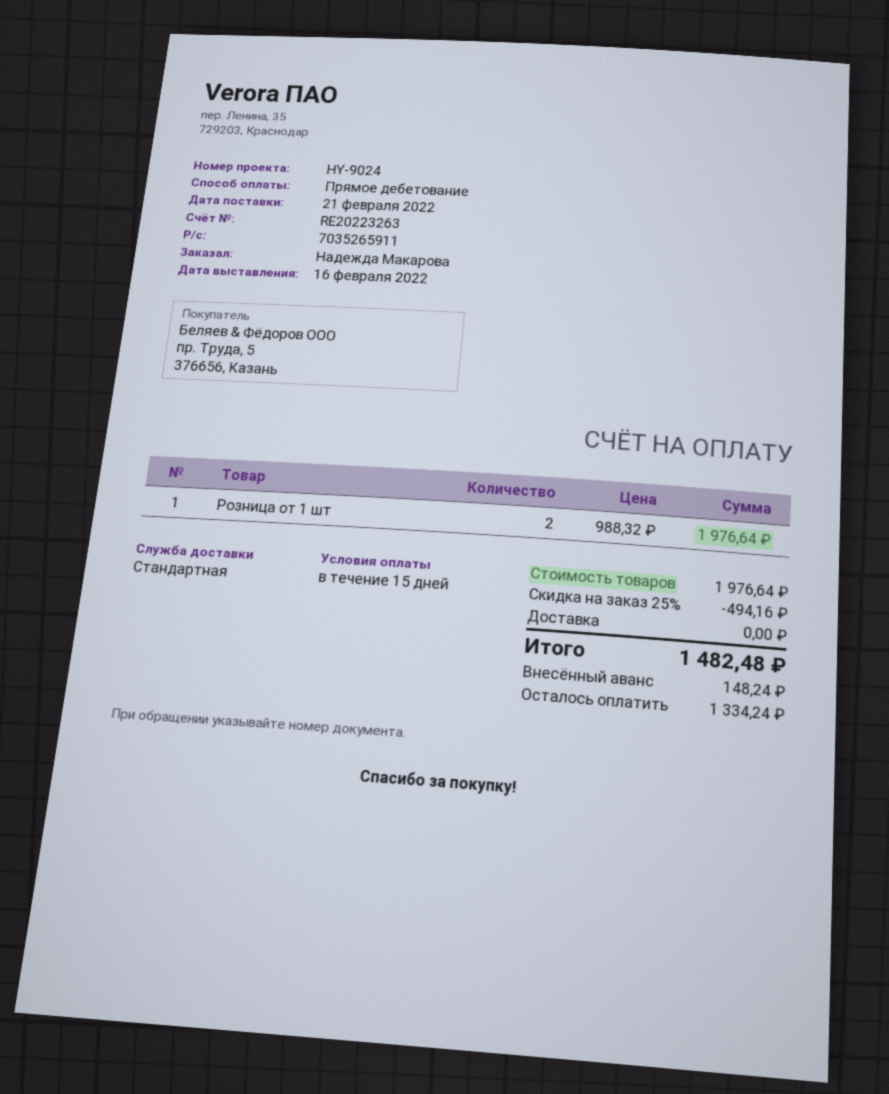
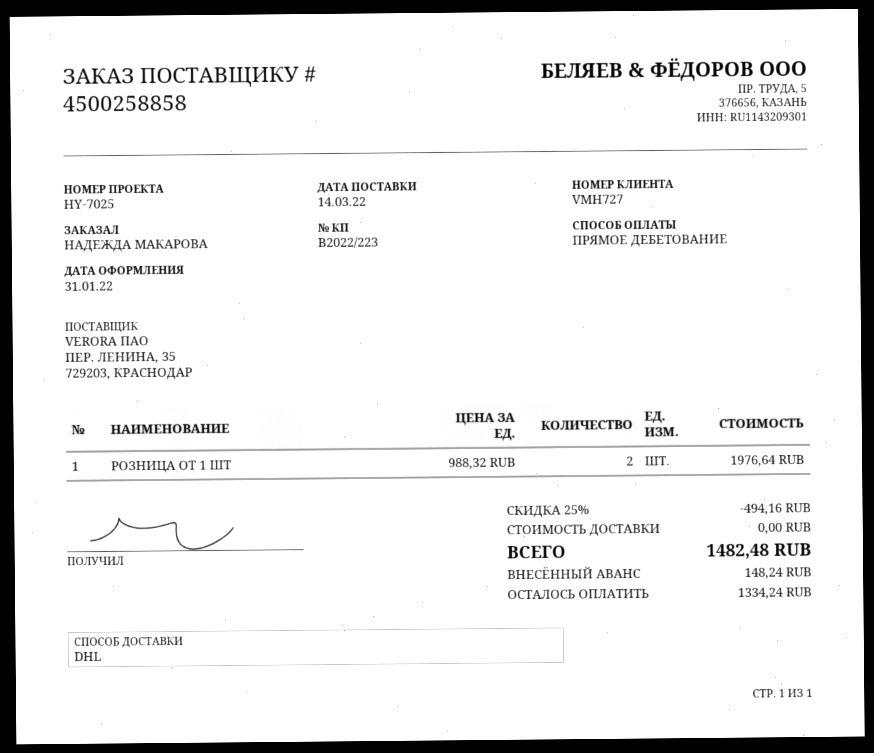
delivery date: 2022-02-21 -> 2022-03-14
reference: HY-9024 -> HY-7025
shipping method: standard -> DHL

